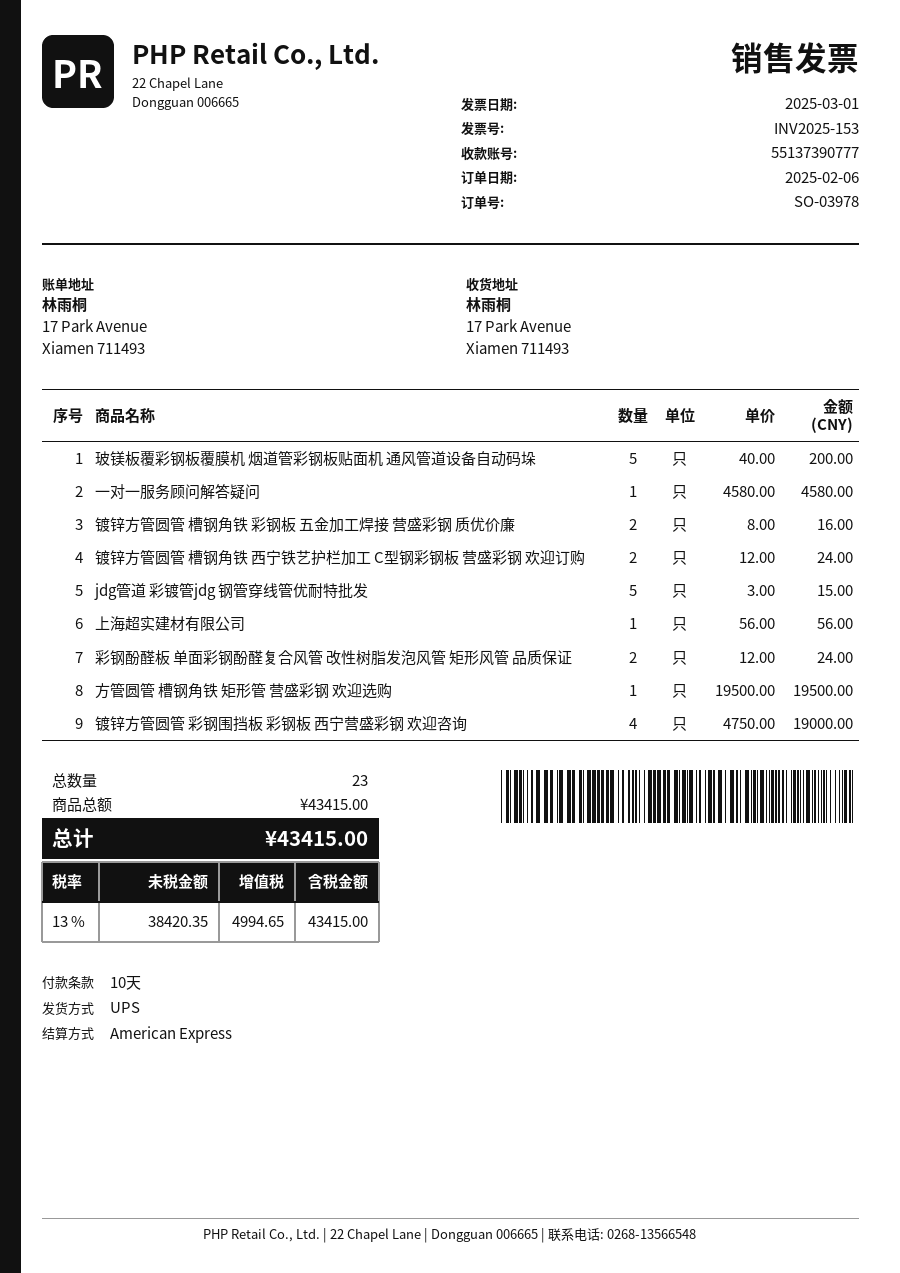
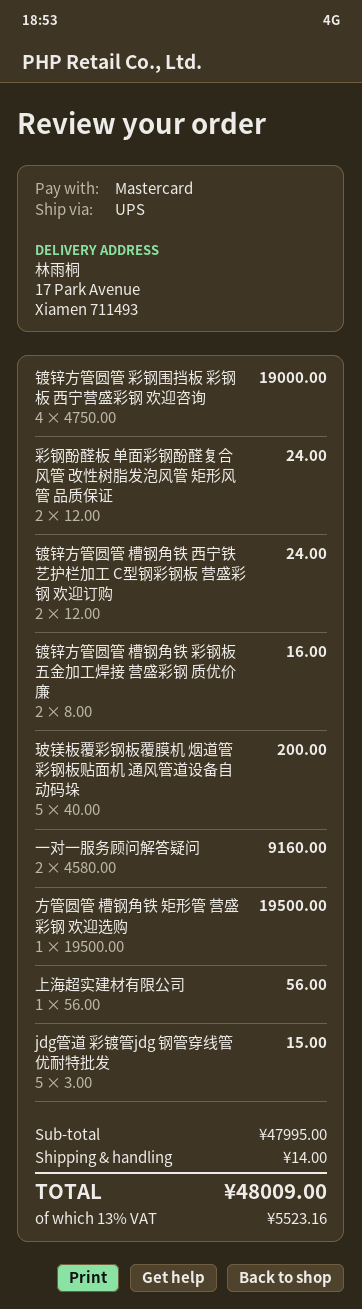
payment method: American Express -> Mastercard
一对一服务顾问解答疑问: 1 x 4580.00 = 4580.00 -> 2 x 4580.00 = 9160.00
subtotal: 43415.00 -> 47995.00
shipping: none -> 14.00
tax: 13% = 4994.65 -> 13% = 5523.16
total: 43415.00 -> 48009.00

